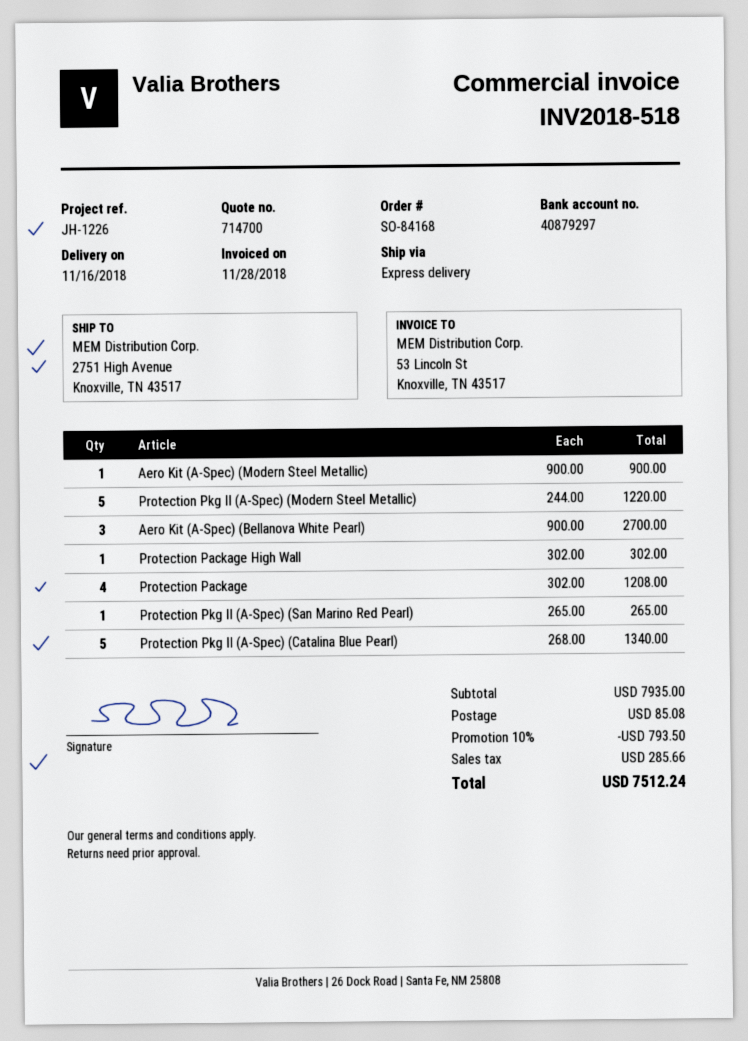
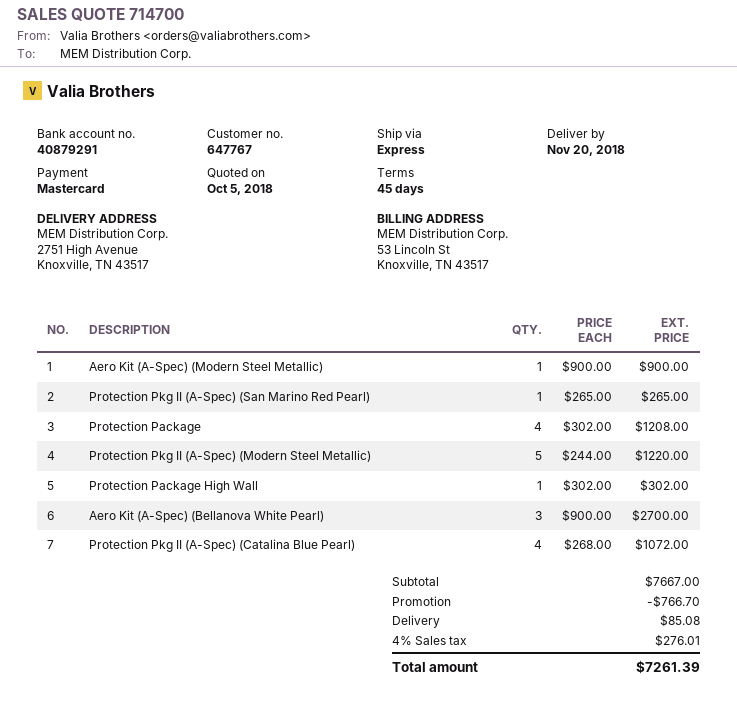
delivery date: 2018-11-16 -> 2018-11-20
bank account: 40879297 -> 40879291
Protection Pkg II (A-Spec) (Catalina Blue Pearl): 5 x 268.00 = 1340.00 -> 4 x 268.00 = 1072.00
subtotal: 7935.00 -> 7667.00
discount: 793.50 -> 766.70
tax: 285.66 -> 276.01
total: 7512.24 -> 7261.39

